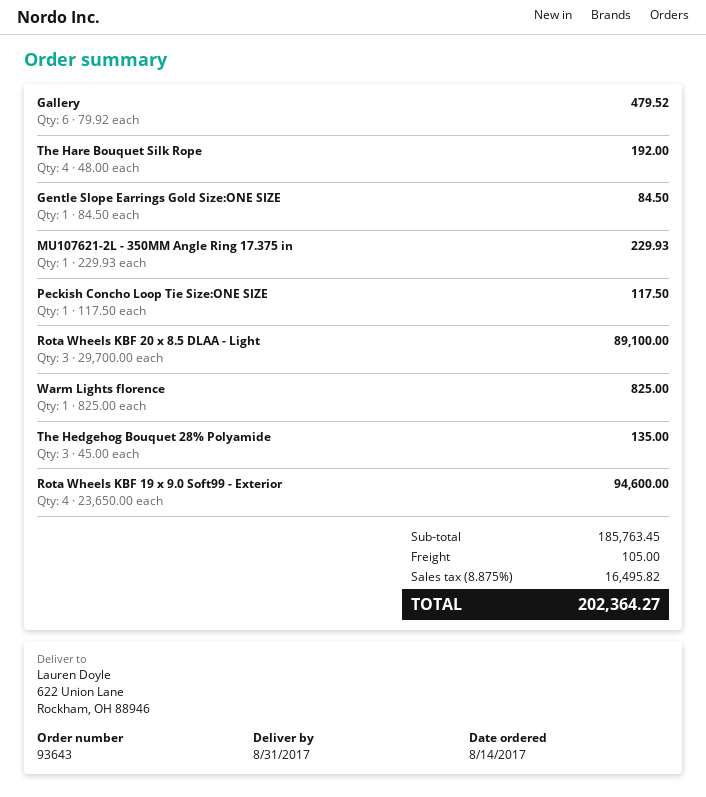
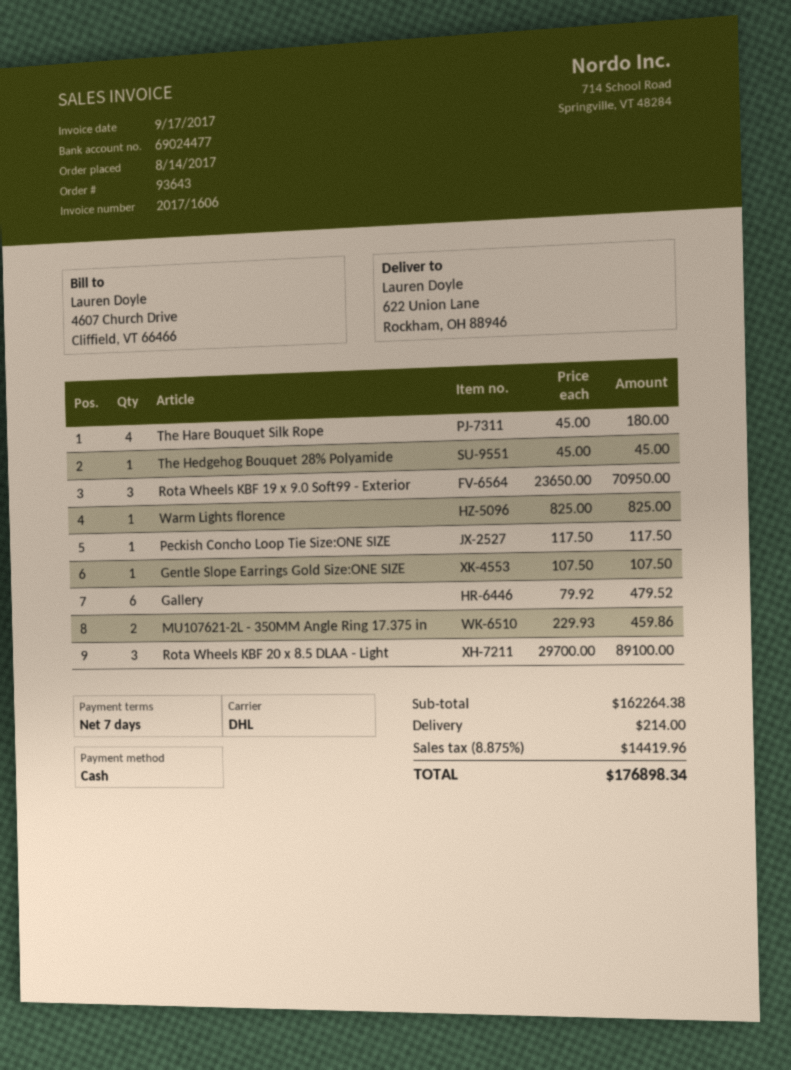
The Hare Bouquet Silk Rope: 4 x 48.00 = 192.00 -> 4 x 45.00 = 180.00
Gentle Slope Earrings Gold Size:ONE SIZE: 1 x 84.50 = 84.50 -> 1 x 107.50 = 107.50
MU107621-2L - 350MM Angle Ring 17.375 in: 1 x 229.93 = 229.93 -> 2 x 229.93 = 459.86
The Hedgehog Bouquet 28% Polyamide: 3 x 45.00 = 135.00 -> 1 x 45.00 = 45.00
Rota Wheels KBF 19 x 9.0 Soft99 - Exterior: 4 x 23650.00 = 94600.00 -> 3 x 23650.00 = 70950.00
subtotal: 185763.45 -> 162264.38
shipping: 105.00 -> 214.00
tax: 8.875% = 16495.82 -> 8.875% = 14419.96
total: 202364.27 -> 176898.34

